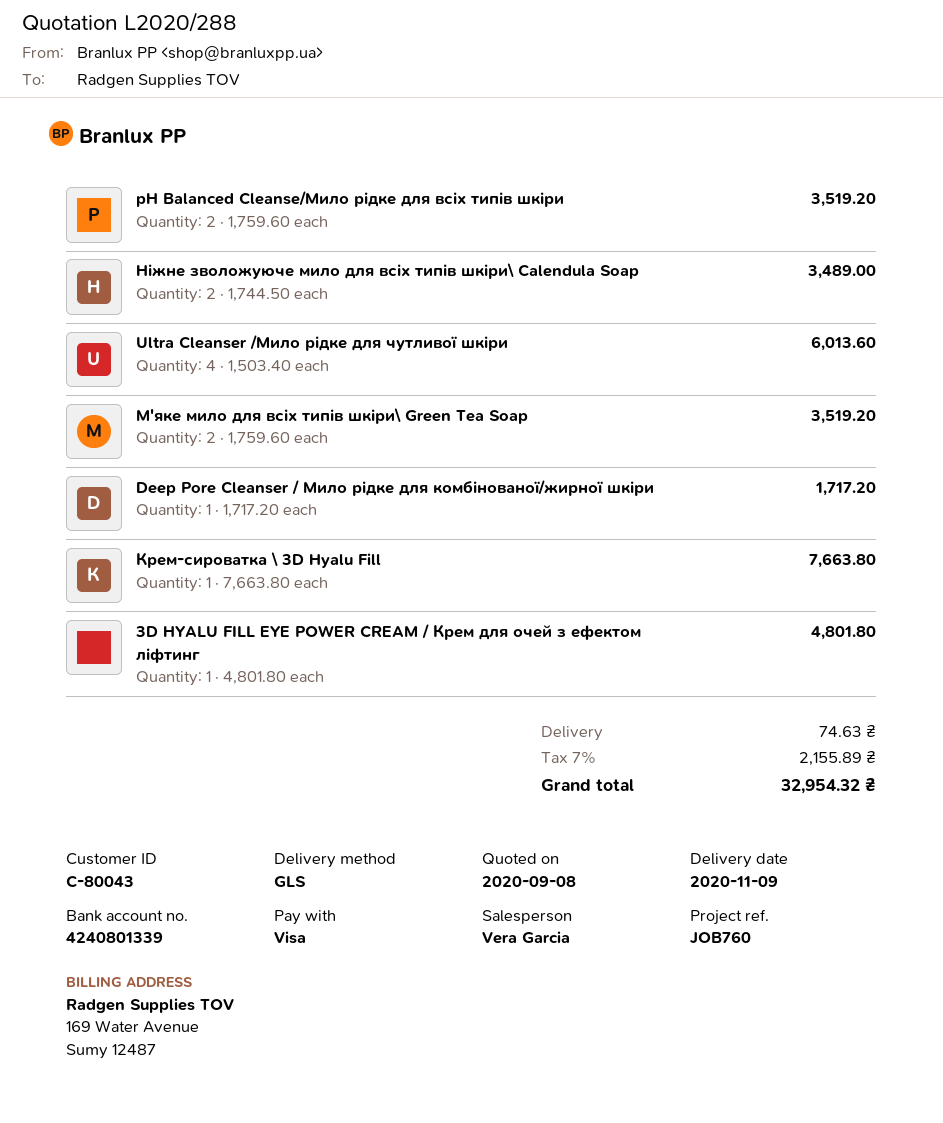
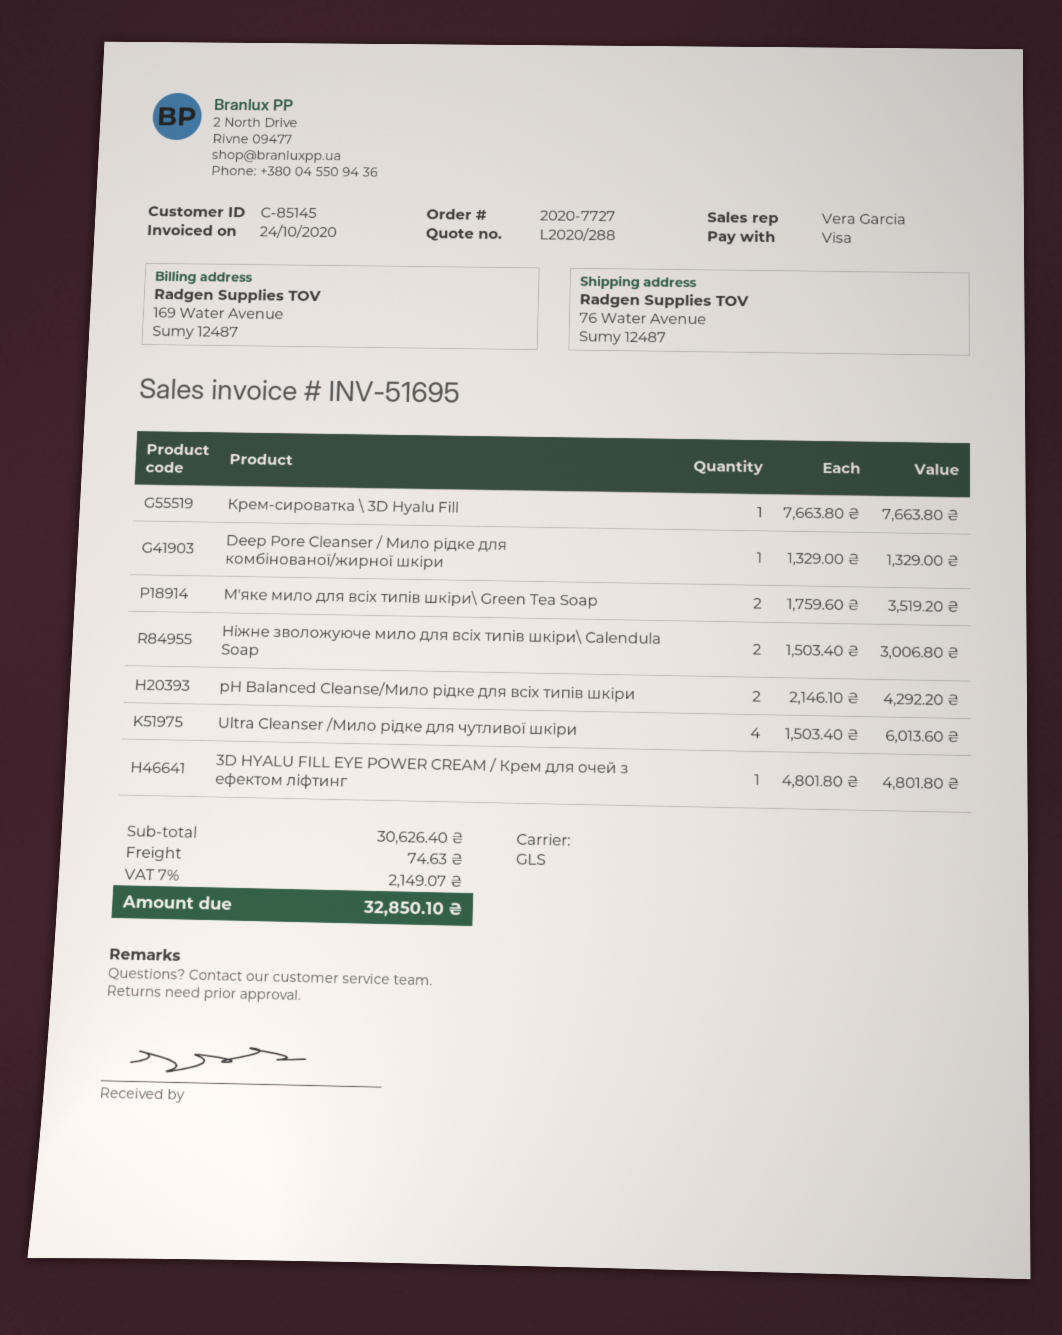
customer number: C-80043 -> C-85145
pH Balanced Cleanse/Мило рідке для всіх типів шкіри: 2 x 1759.60 = 3519.20 -> 2 x 2146.10 = 4292.20
Ніжне зволожуюче мило для всіх типів шкіри\ Calendula Soap: 2 x 1744.50 = 3489.00 -> 2 x 1503.40 = 3006.80
Deep Pore Cleanser / Мило рідке для комбінованої/жирної шкіри: 1 x 1717.20 = 1717.20 -> 1 x 1329.00 = 1329.00
tax: 7% = 2155.89 -> 7% = 2149.07
total: 32954.32 -> 32850.10

